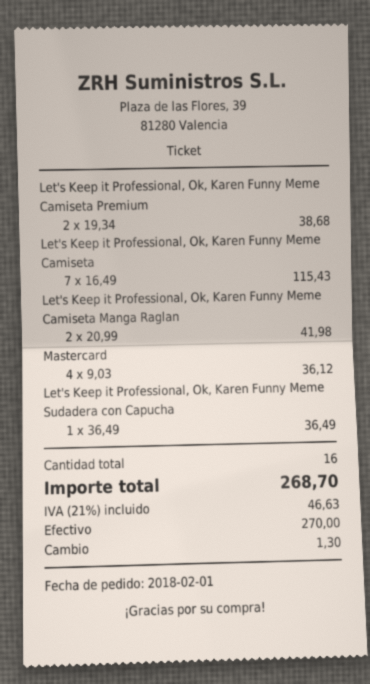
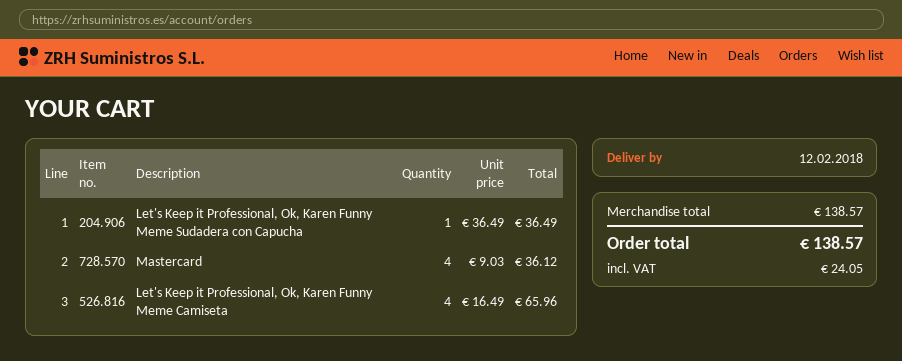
Let's Keep it Professional, Ok, Karen Funny Meme Camiseta Premium: 2 x 19.34 = 38.68 -> none
Let's Keep it Professional, Ok, Karen Funny Meme Camiseta: 7 x 16.49 = 115.43 -> 4 x 16.49 = 65.96
Let's Keep it Professional, Ok, Karen Funny Meme Camiseta Manga Raglan: 2 x 20.99 = 41.98 -> none
tax: 46.63 -> 24.05
total: 268.70 -> 138.57

